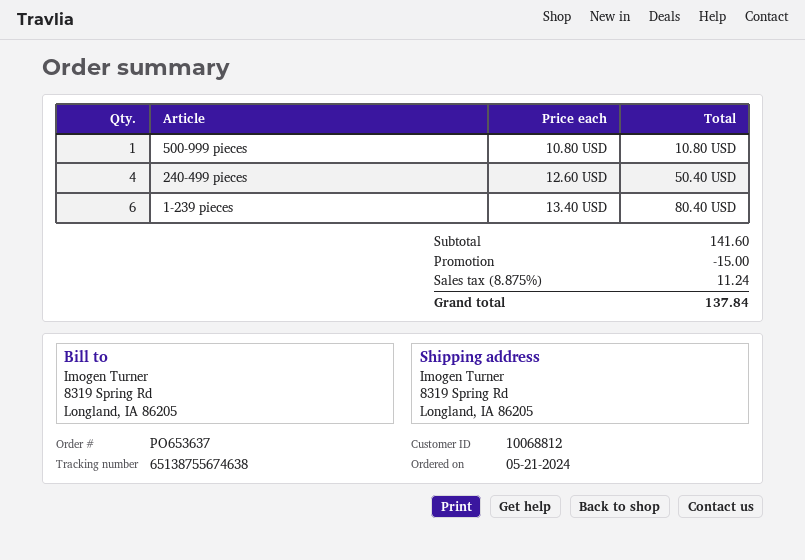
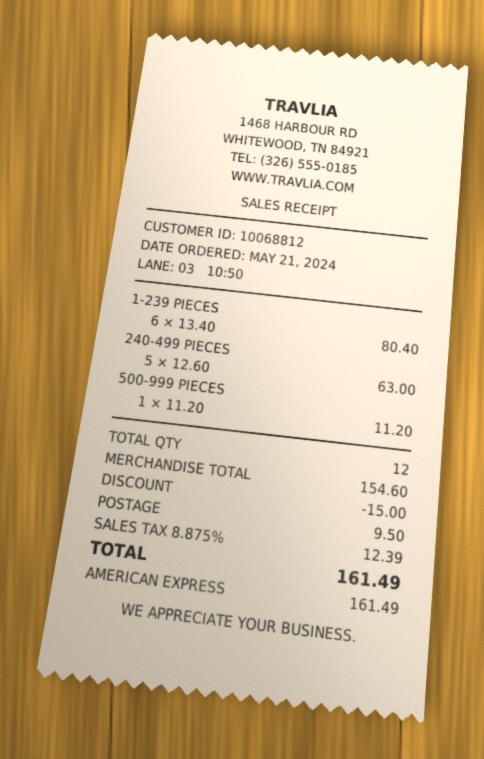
500-999 pieces: 1 x 10.80 = 10.80 -> 1 x 11.20 = 11.20
240-499 pieces: 4 x 12.60 = 50.40 -> 5 x 12.60 = 63.00
subtotal: 141.60 -> 154.60
shipping: none -> 9.50
tax: 8.875% = 11.24 -> 8.875% = 12.39
total: 137.84 -> 161.49

